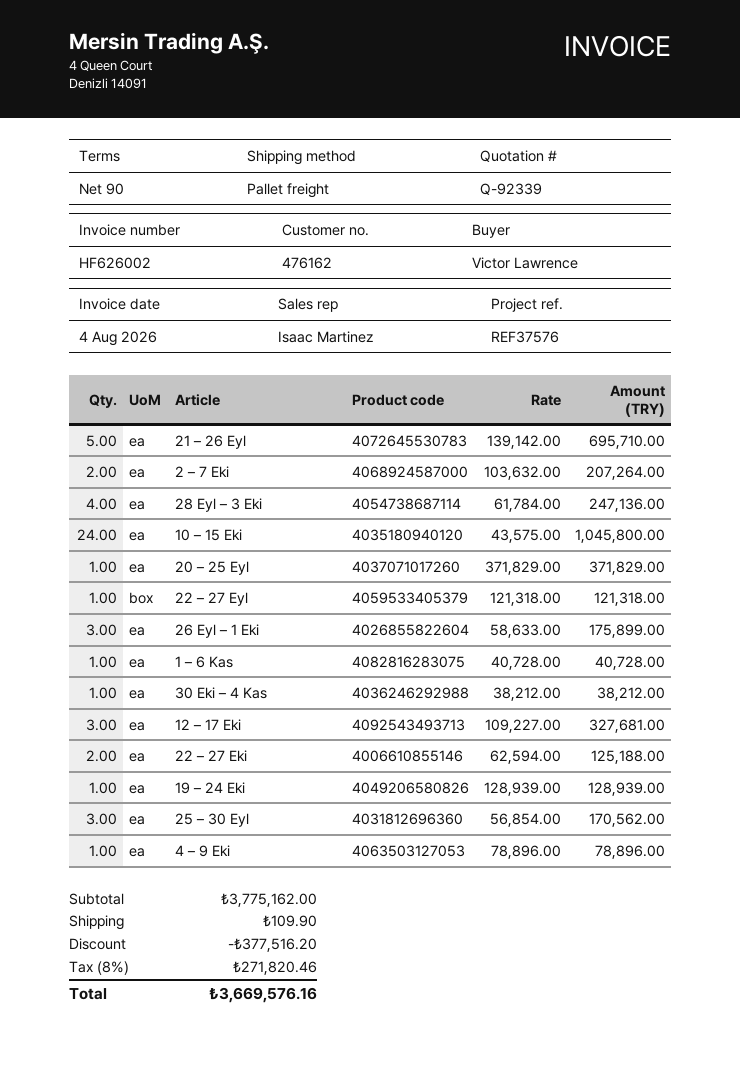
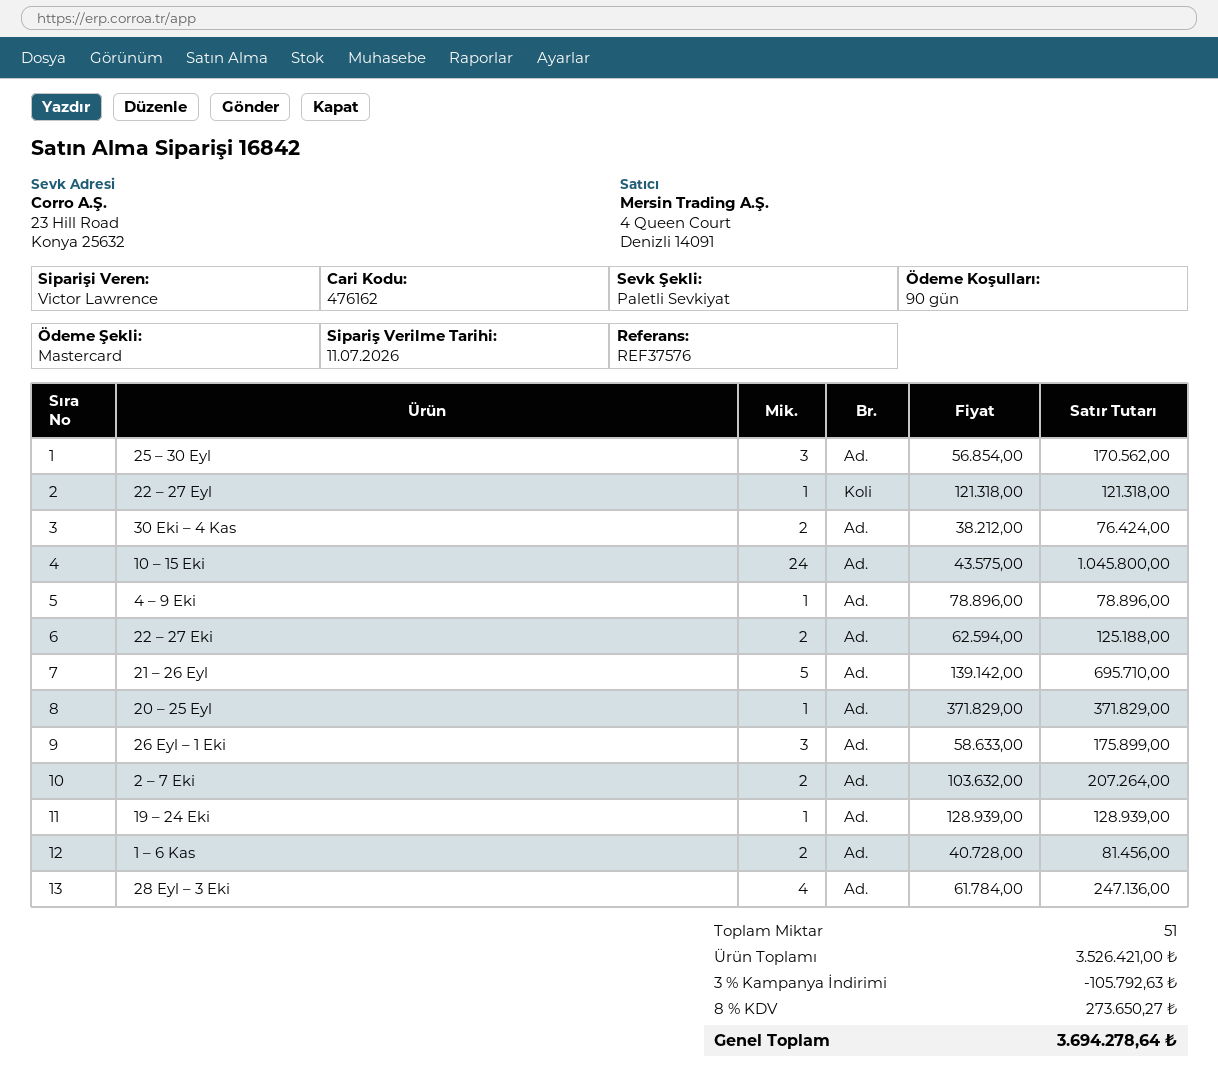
1 – 6 Kas: 1 x 40728.00 = 40728.00 -> 2 x 40728.00 = 81456.00
30 Eki – 4 Kas: 1 x 38212.00 = 38212.00 -> 2 x 38212.00 = 76424.00
12 – 17 Eki: 3 x 109227.00 = 327681.00 -> none
subtotal: 3775162.00 -> 3526421.00
discount: 377516.20 -> 105792.63
shipping: 109.90 -> none
tax: 8% = 271820.46 -> 8% = 273650.27
total: 3669576.16 -> 3694278.64

